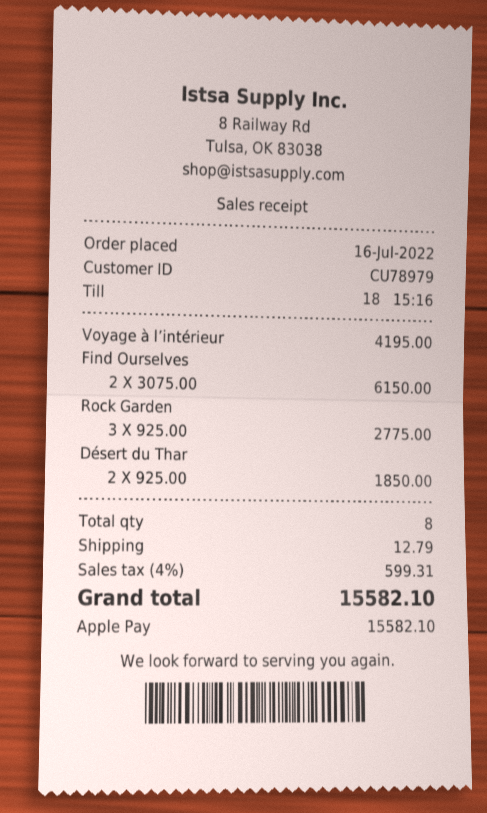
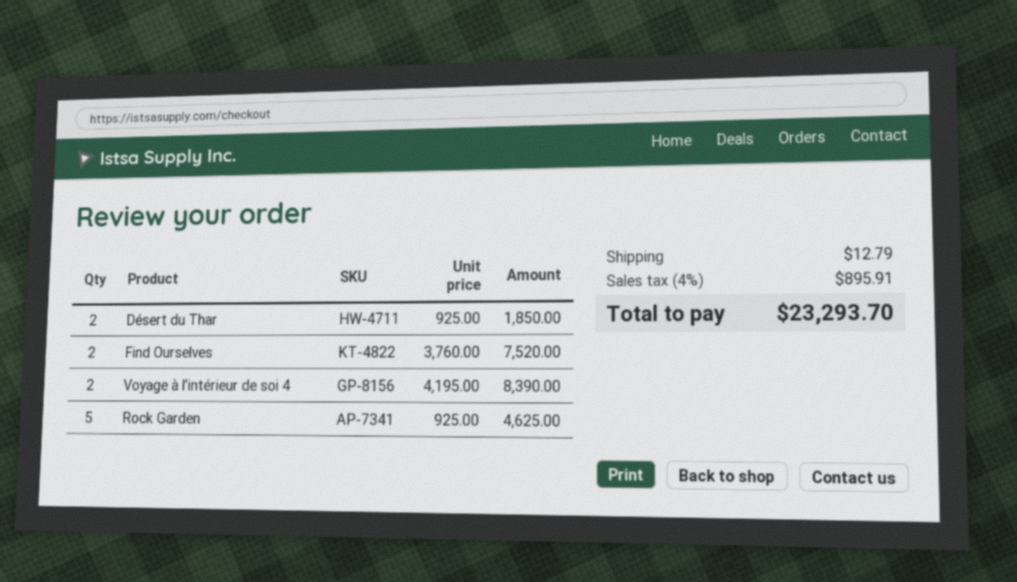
Voyage à l’intérieur: 1 x 4195.00 = 4195.00 -> 2 x 4195.00 = 8390.00
Find Ourselves: 2 x 3075.00 = 6150.00 -> 2 x 3760.00 = 7520.00
Rock Garden: 3 x 925.00 = 2775.00 -> 5 x 925.00 = 4625.00
tax: 4% = 599.31 -> 4% = 895.91
total: 15582.10 -> 23293.70

